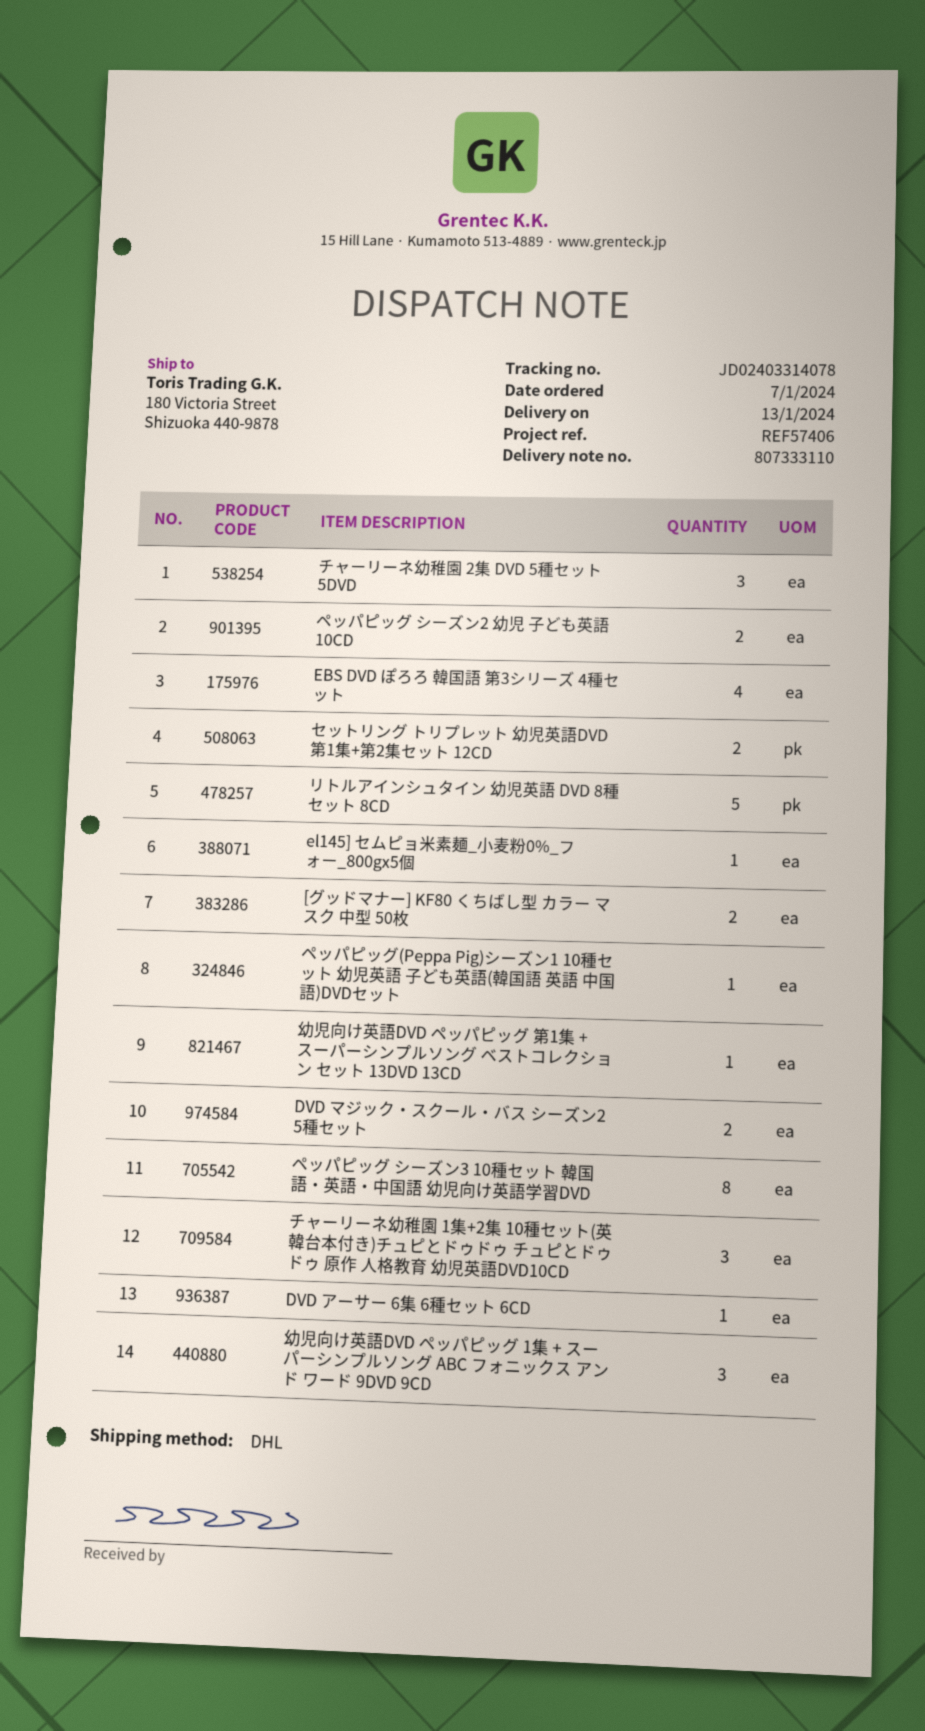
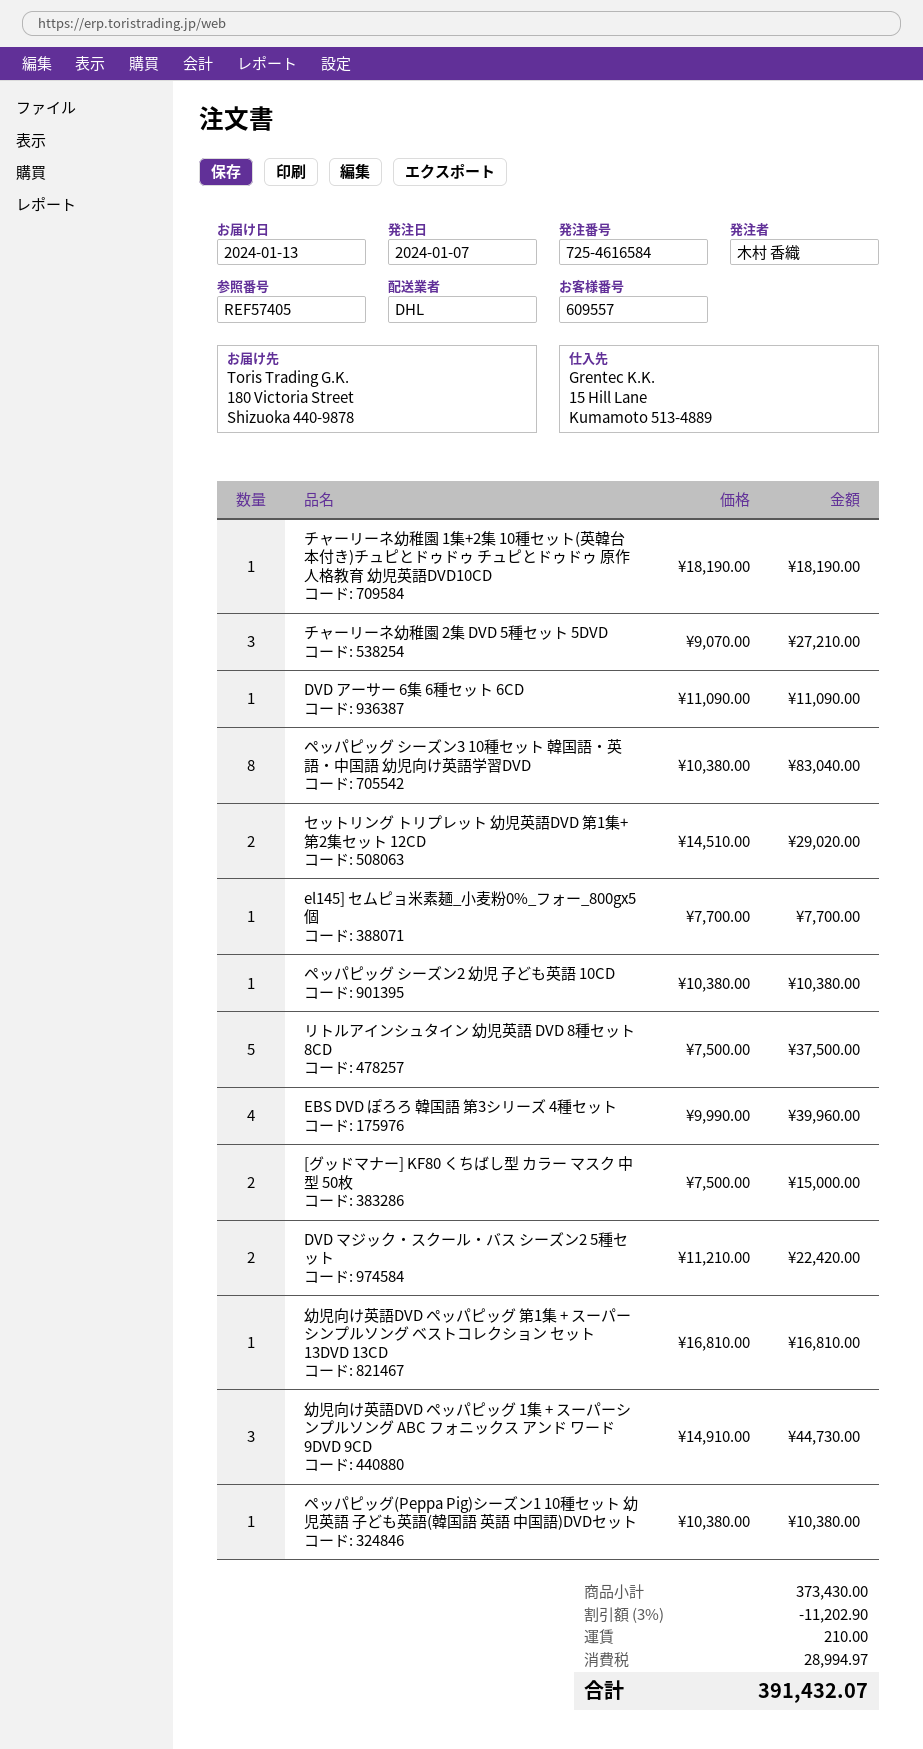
reference: REF57406 -> REF57405
ペッパピッグ シーズン2 幼児 子ども英語 10CD: 2 -> 1
チャーリーネ幼稚園 1集+2集 10種セット(英韓台本付き)チュピとドゥドゥ チュピとドゥドゥ 原作 人格教育 幼児英語DVD10CD: 3 -> 1

